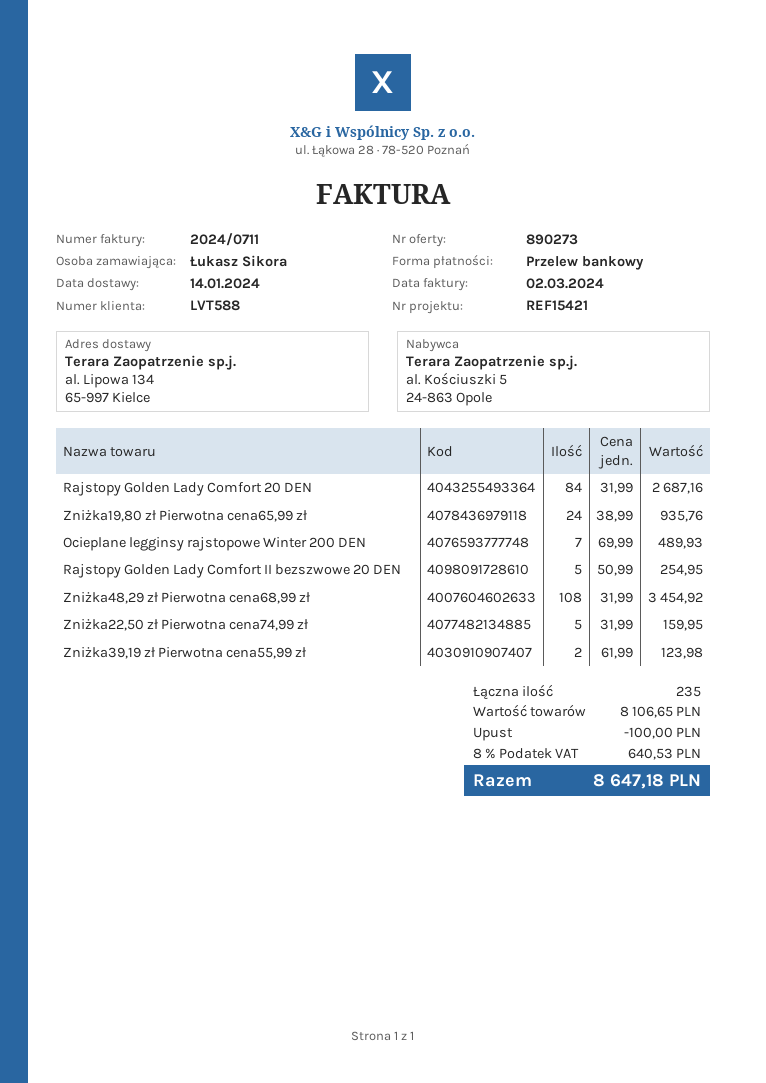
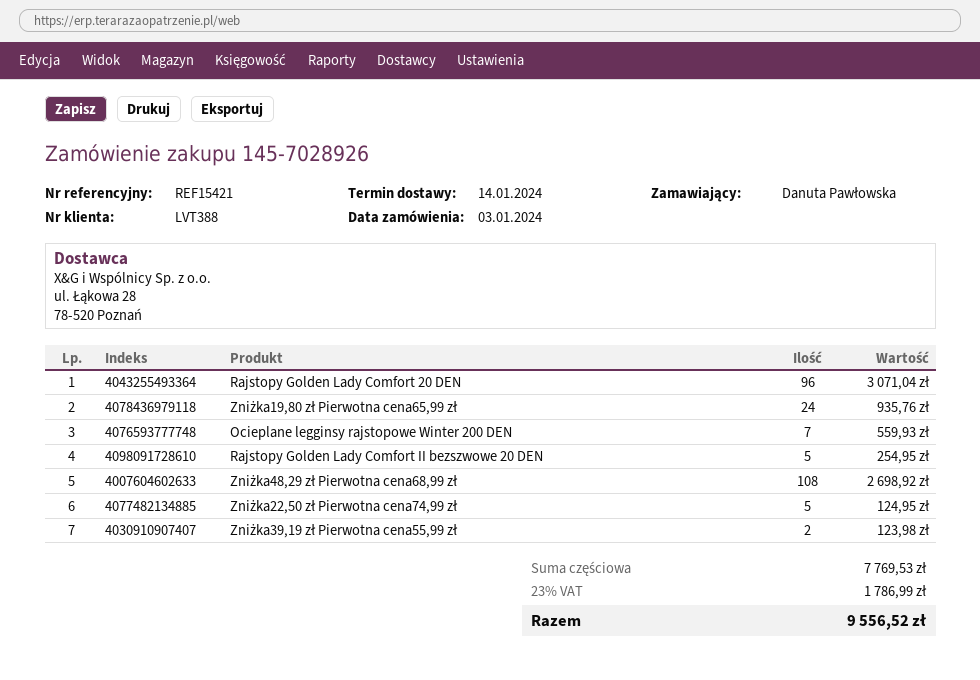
customer number: LVT588 -> LVT388
ordered by: Łukasz Sikora -> Danuta Pawłowska
Rajstopy Golden Lady Comfort 20 DEN: 84 for 2687.16 -> 96 for 3071.04
Ocieplane legginsy rajstopowe Winter 200 DEN: 7 for 489.93 -> 7 for 559.93
Zniżka48,29 zł Pierwotna cena68,99 zł: 108 for 3454.92 -> 108 for 2698.92
Zniżka22,50 zł Pierwotna cena74,99 zł: 5 for 159.95 -> 5 for 124.95
subtotal: 8106.65 -> 7769.53
discount: 100.00 -> none
tax: 8% = 640.53 -> 23% = 1786.99
total: 8647.18 -> 9556.52

